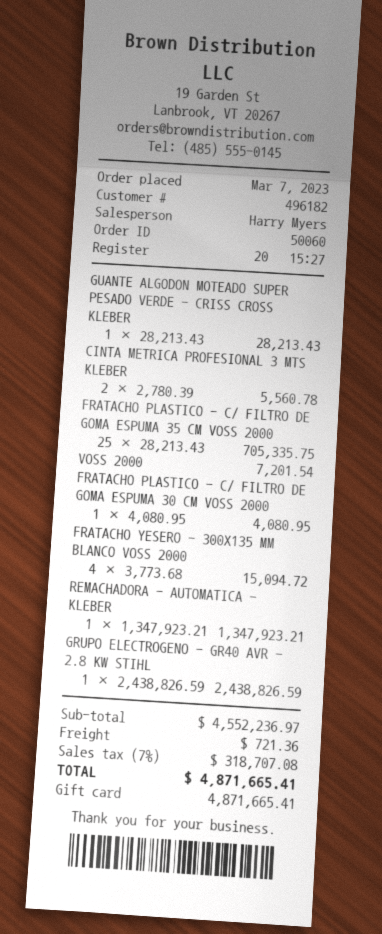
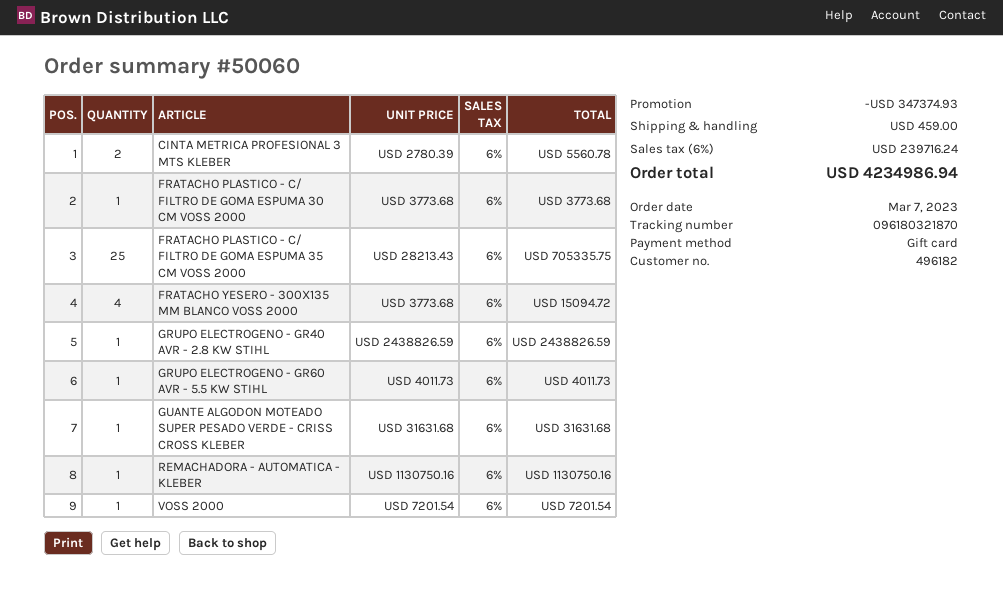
GUANTE ALGODON MOTEADO SUPER PESADO VERDE - CRISS CROSS KLEBER: 1 x 28213.43 = 28213.43 -> 1 x 31631.68 = 31631.68
FRATACHO PLASTICO - C/ FILTRO DE GOMA ESPUMA 30 CM VOSS 2000: 1 x 4080.95 = 4080.95 -> 1 x 3773.68 = 3773.68
REMACHADORA - AUTOMATICA - KLEBER: 1 x 1347923.21 = 1347923.21 -> 1 x 1130750.16 = 1130750.16
GRUPO ELECTROGENO - GR60 AVR - 5.5 KW STIHL: none -> 1 x 4011.73 = 4011.73
discount: none -> 347374.93
shipping: 721.36 -> 459.00
tax: 7% = 318707.08 -> 6% = 239716.24
total: 4871665.41 -> 4234986.94

